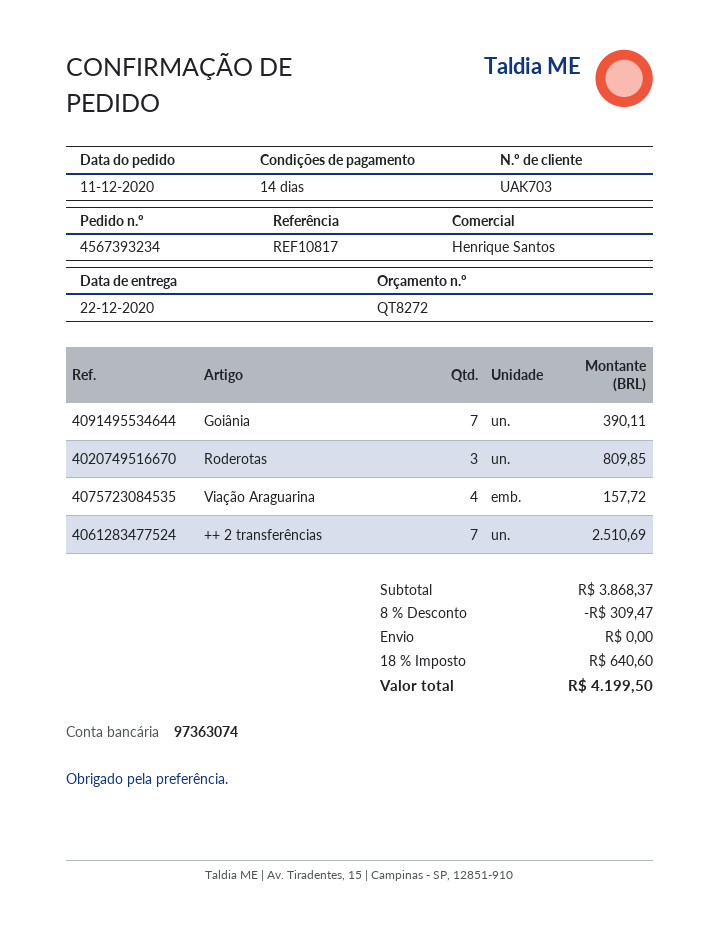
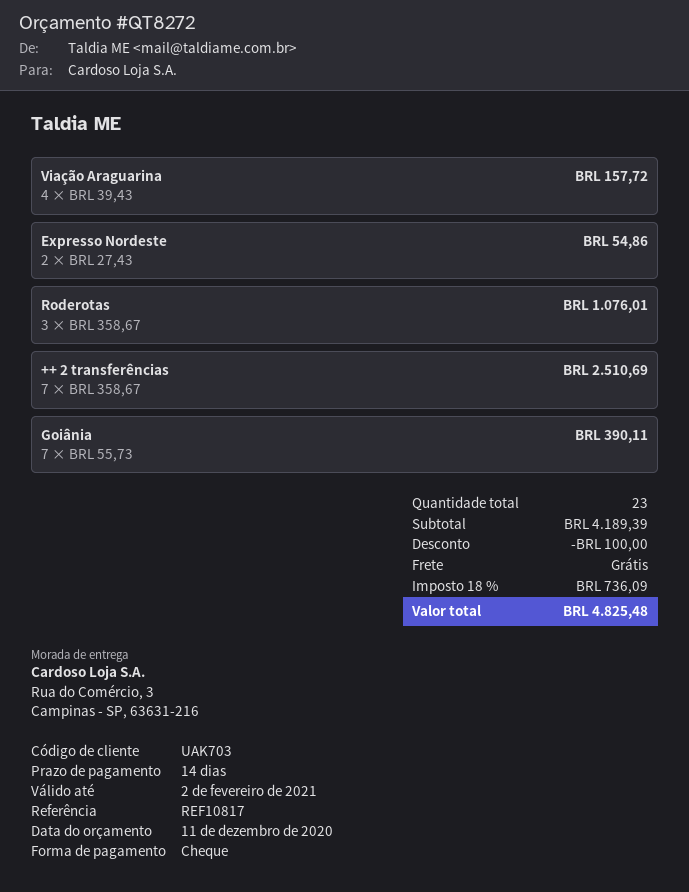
Roderotas: 3 for 809.85 -> 3 for 1076.01
Expresso Nordeste: none -> 2 for 54.86
subtotal: 3868.37 -> 4189.39
discount: 309.47 -> 100.00
tax: 18% = 640.60 -> 18% = 736.09
total: 4199.50 -> 4825.48

